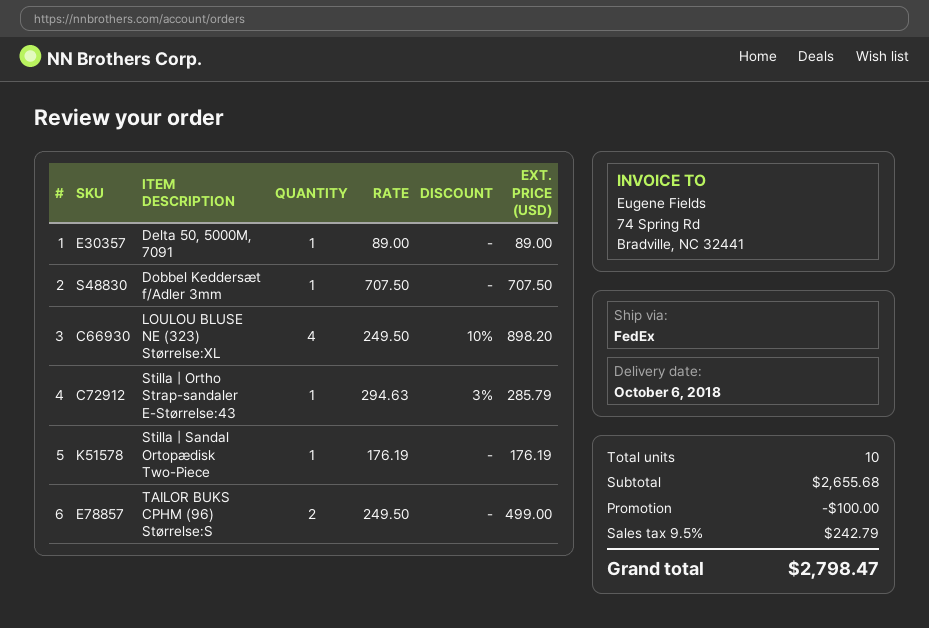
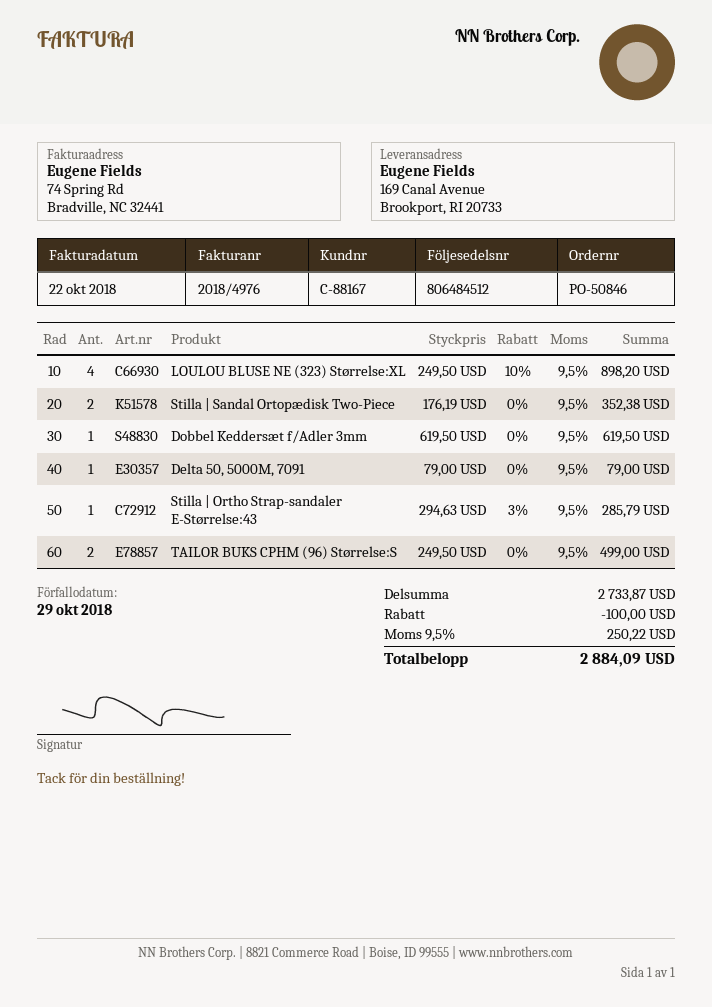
Delta 50, 5000M, 7091: 1 x 89.00 = 89.00 -> 1 x 79.00 = 79.00
Dobbel Keddersæt f/Adler 3mm: 1 x 707.50 = 707.50 -> 1 x 619.50 = 619.50
Stilla | Sandal Ortopædisk Two-Piece: 1 x 176.19 = 176.19 -> 2 x 176.19 = 352.38
subtotal: 2655.68 -> 2733.87
tax: 9.5% = 242.79 -> 9.5% = 250.22
total: 2798.47 -> 2884.09

